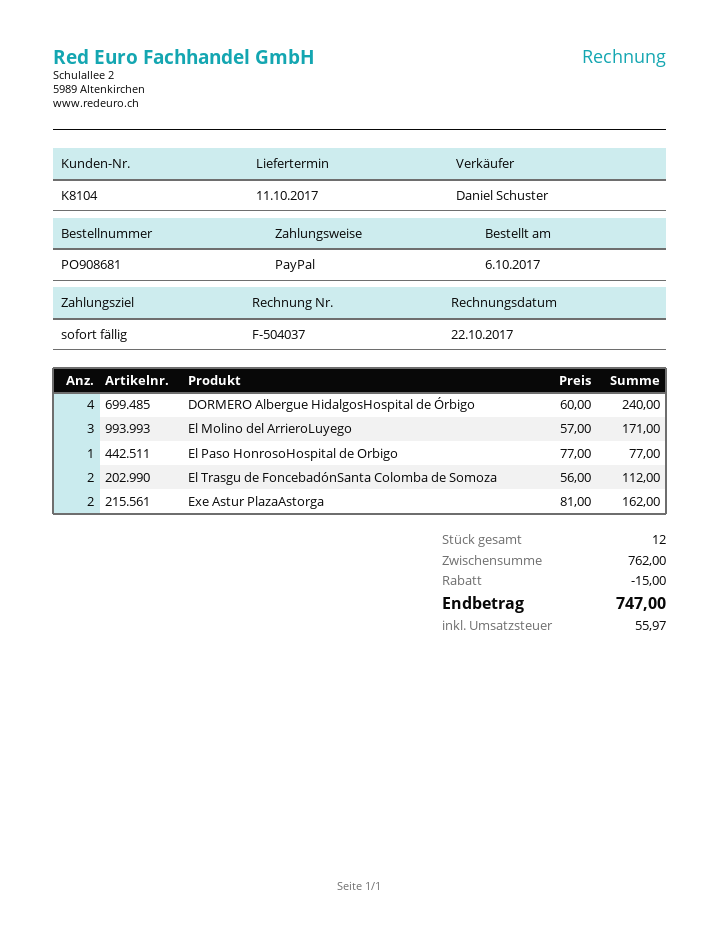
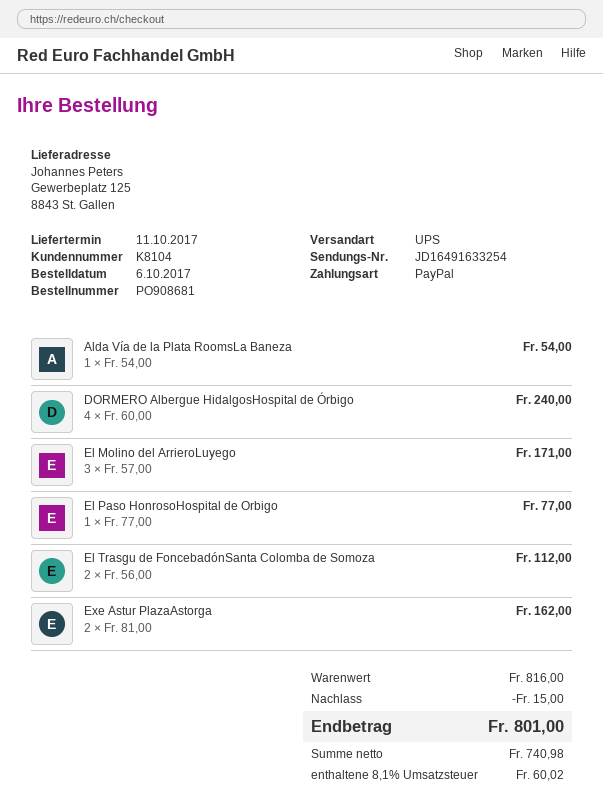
Alda Vía de la Plata RoomsLa Baneza: none -> 1 x 54.00 = 54.00
subtotal: 762.00 -> 816.00
tax: 55.97 -> 60.02
total: 747.00 -> 801.00

